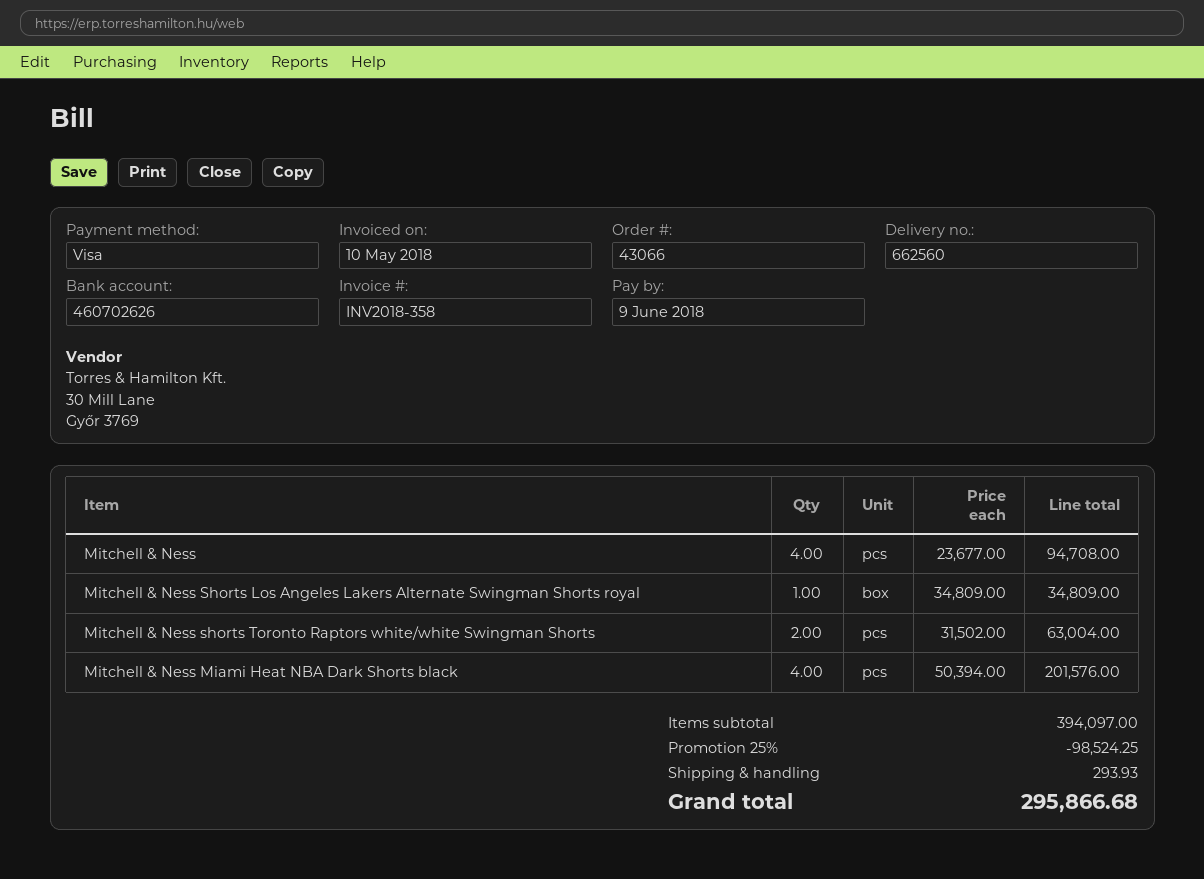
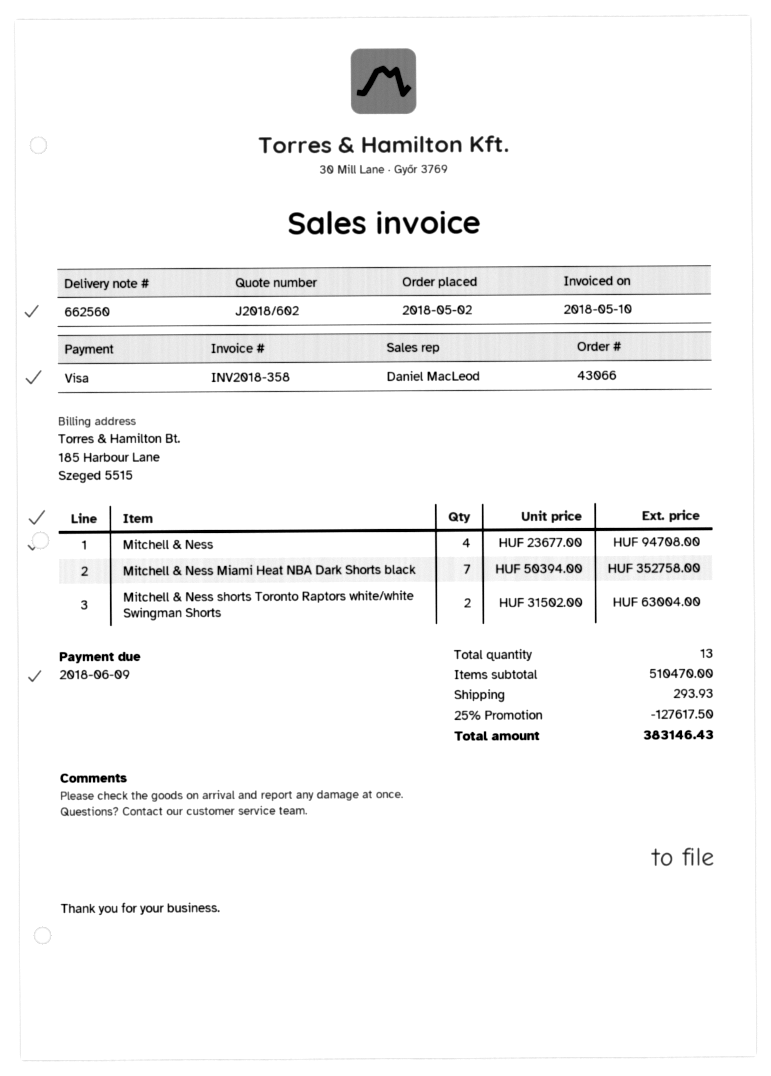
Mitchell & Ness Shorts Los Angeles Lakers Alternate Swingman Shorts royal: 1 x 34809.00 = 34809.00 -> none
Mitchell & Ness Miami Heat NBA Dark Shorts black: 4 x 50394.00 = 201576.00 -> 7 x 50394.00 = 352758.00
subtotal: 394097.00 -> 510470.00
discount: 25% = 98524.25 -> 25% = 127617.50
total: 295866.68 -> 383146.43

